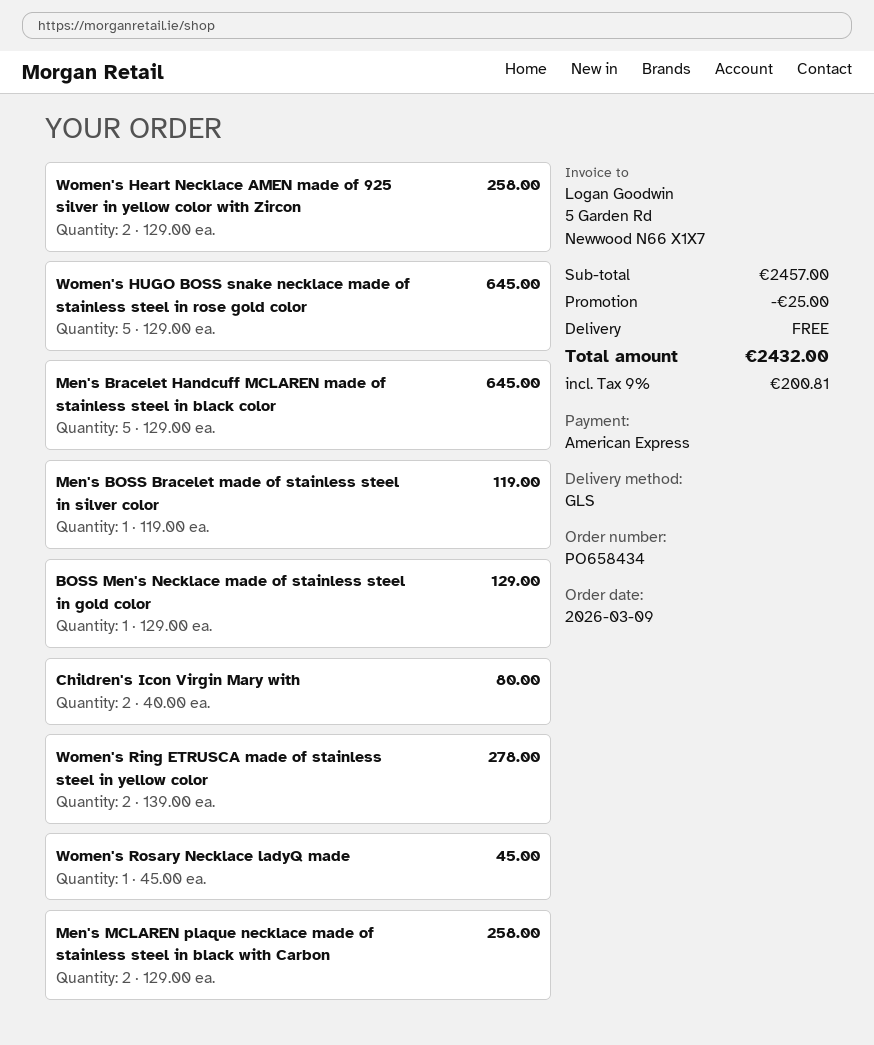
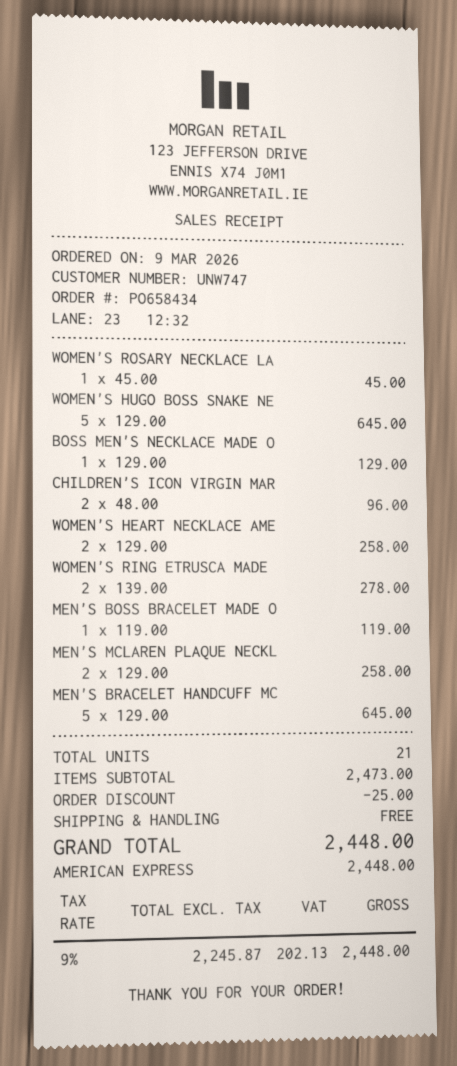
Children's Icon Virgin Mary with: 2 x 40.00 = 80.00 -> 2 x 48.00 = 96.00
subtotal: 2457.00 -> 2473.00
tax: 9% = 200.81 -> 9% = 202.13
total: 2432.00 -> 2448.00

